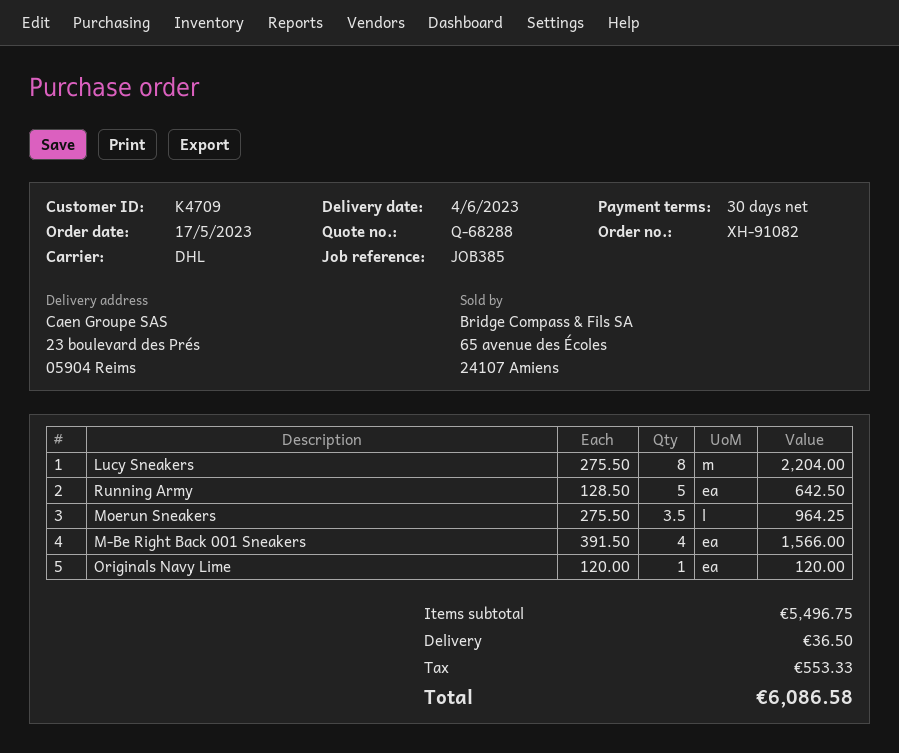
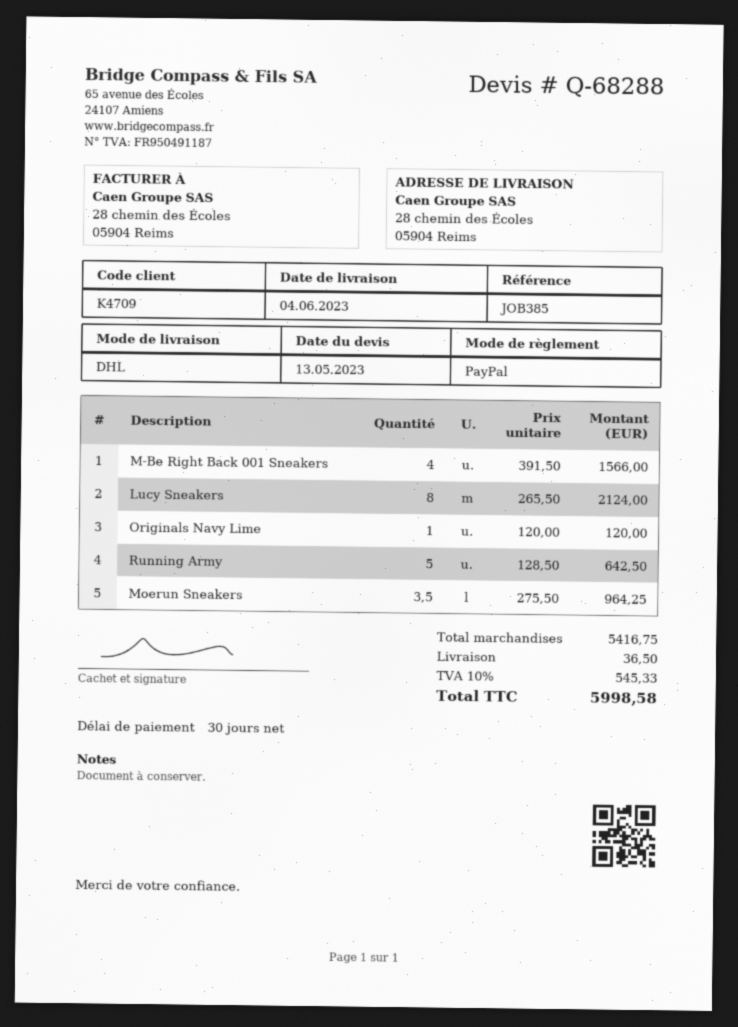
ship to: 23 boulevard des Prés, 05904 Reims -> 28 chemin des Écoles, 05904 Reims
Lucy Sneakers: 8 x 275.50 = 2204.00 -> 8 x 265.50 = 2124.00
subtotal: 5496.75 -> 5416.75
tax: 553.33 -> 545.33
total: 6086.58 -> 5998.58

